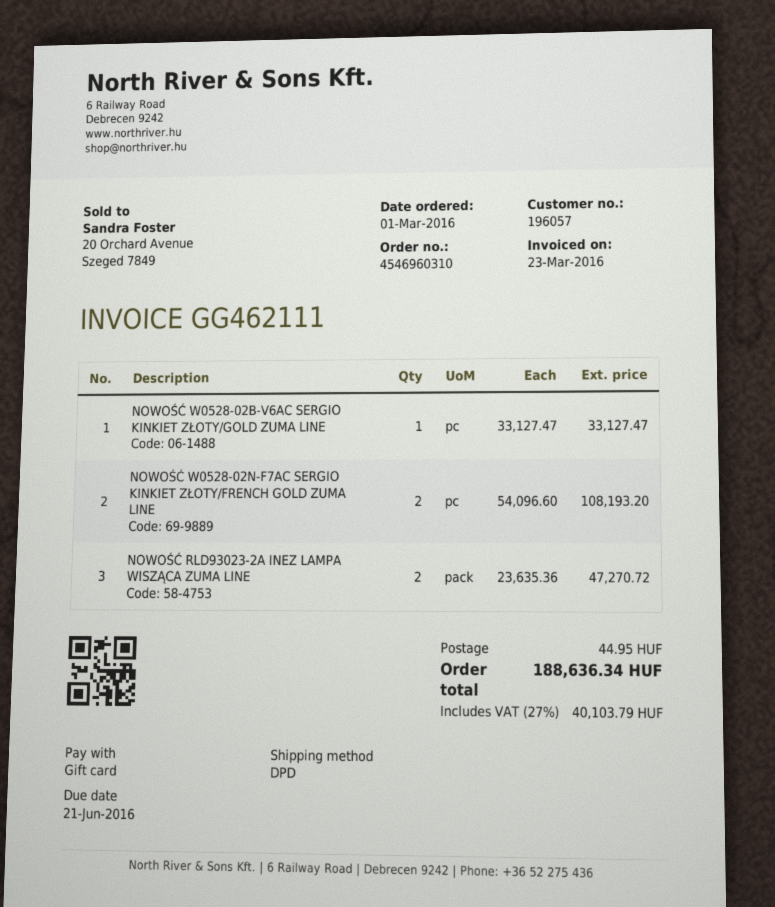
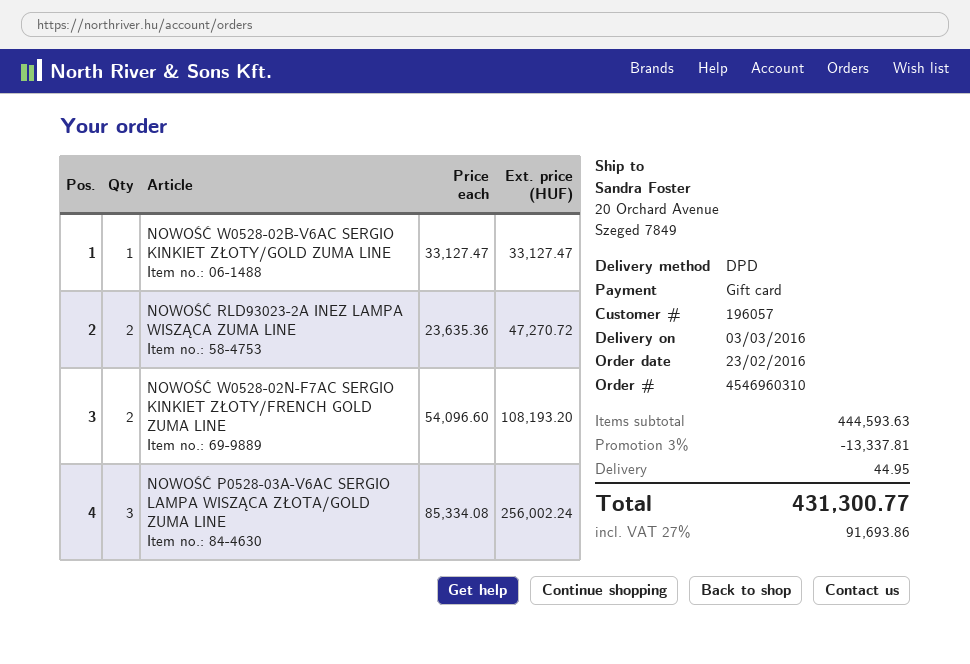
order date: 2016-03-01 -> 2016-02-23
NOWOŚĆ P0528-03A-V6AC SERGIO LAMPA WISZĄCA ZŁOTA/GOLD ZUMA LINE: none -> 3 x 85334.08 = 256002.24
discount: none -> 3% = 13337.81
tax: 27% = 40103.79 -> 27% = 91693.86
total: 188636.34 -> 431300.77

